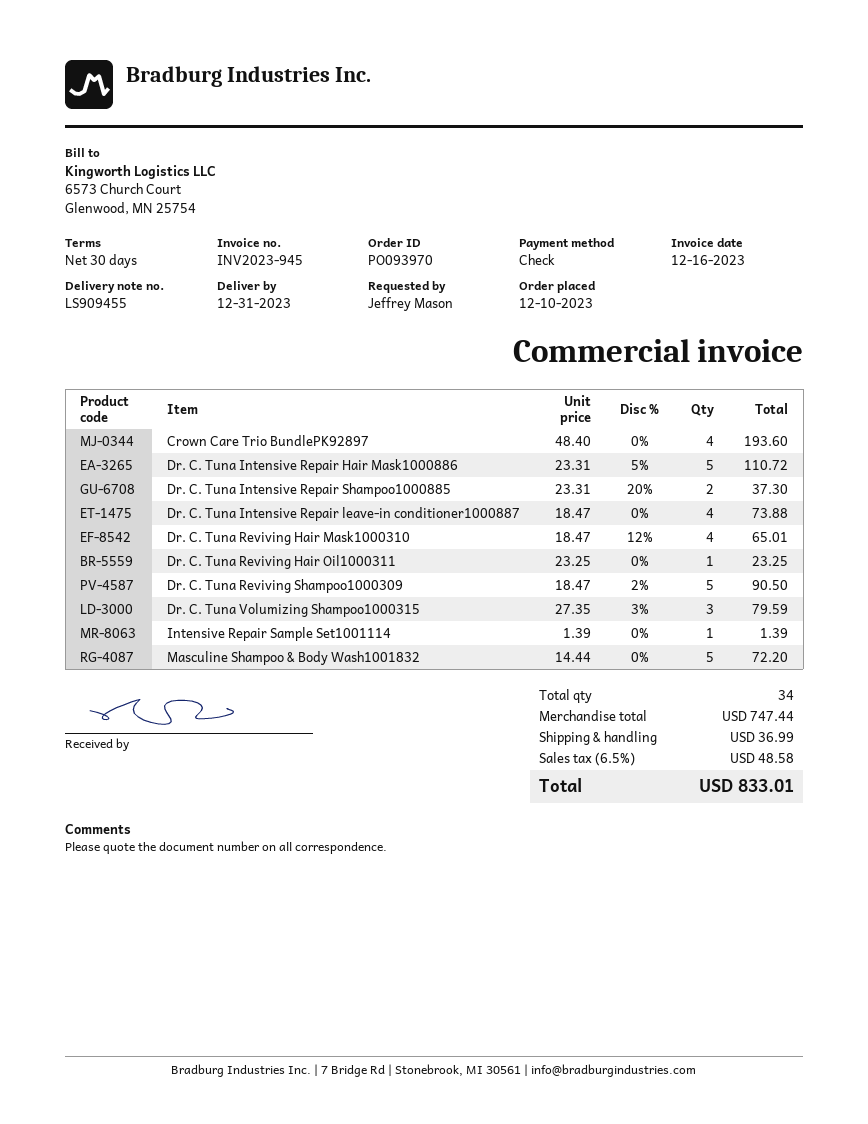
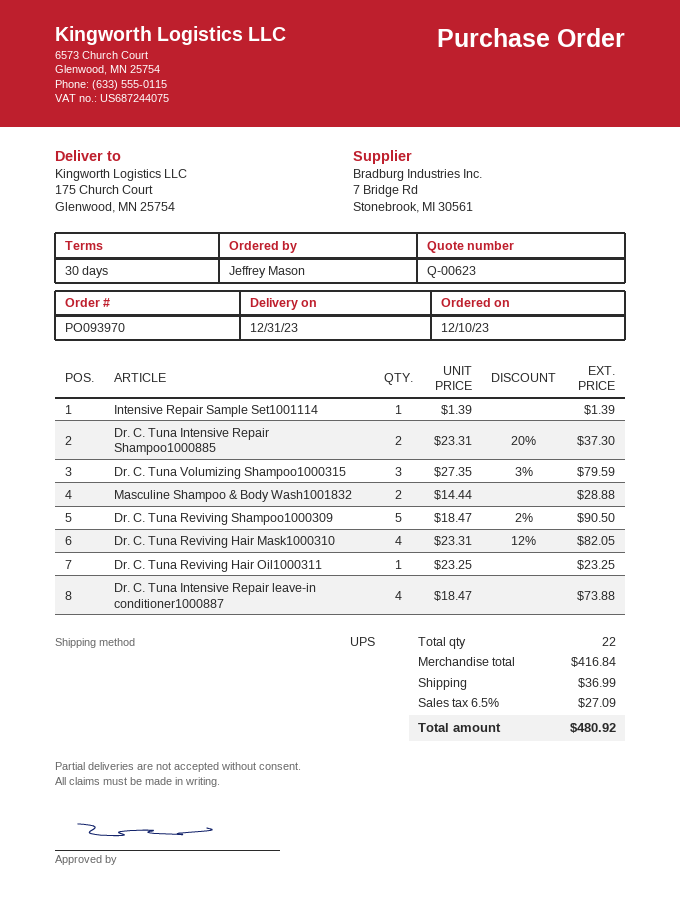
Crown Care Trio BundlePK92897: 4 x 48.40 = 193.60 -> none
Dr. C. Tuna Intensive Repair Hair Mask1000886: 5 x 23.31 - 5% = 110.72 -> none
Dr. C. Tuna Reviving Hair Mask1000310: 4 x 18.47 - 12% = 65.01 -> 4 x 23.31 - 12% = 82.05
Masculine Shampoo & Body Wash1001832: 5 x 14.44 = 72.20 -> 2 x 14.44 = 28.88
total quantity: 34 -> 22
subtotal: 747.44 -> 416.84
tax: 6.5% = 48.58 -> 6.5% = 27.09
total: 833.01 -> 480.92

